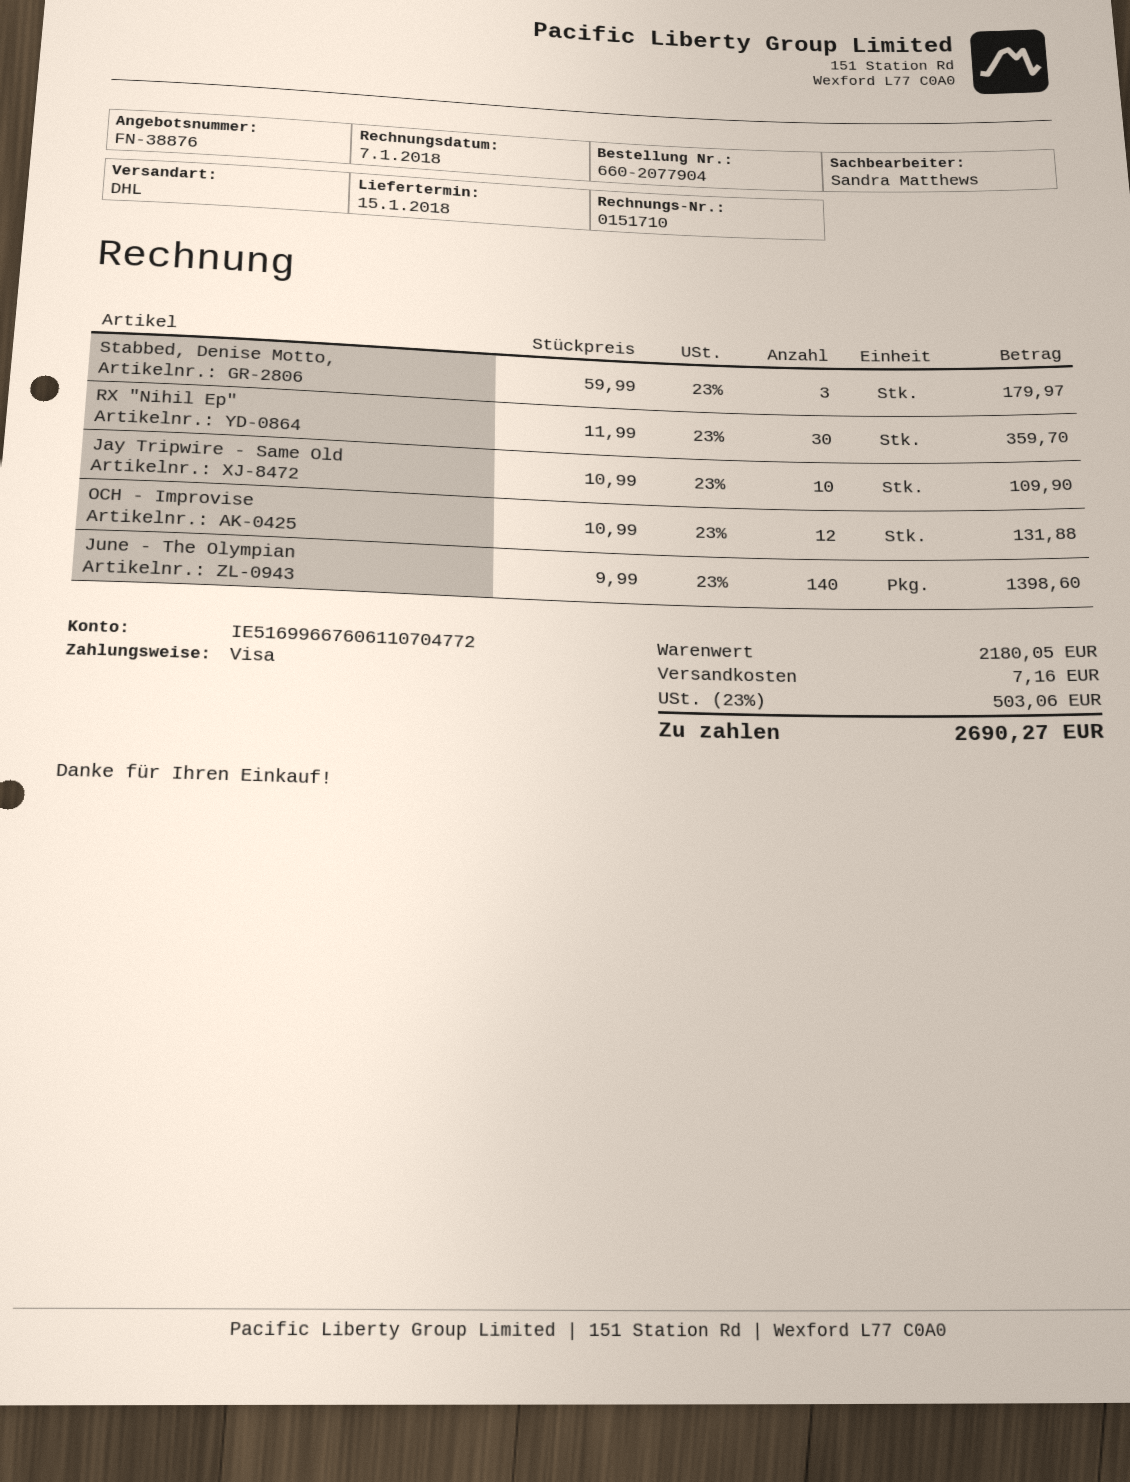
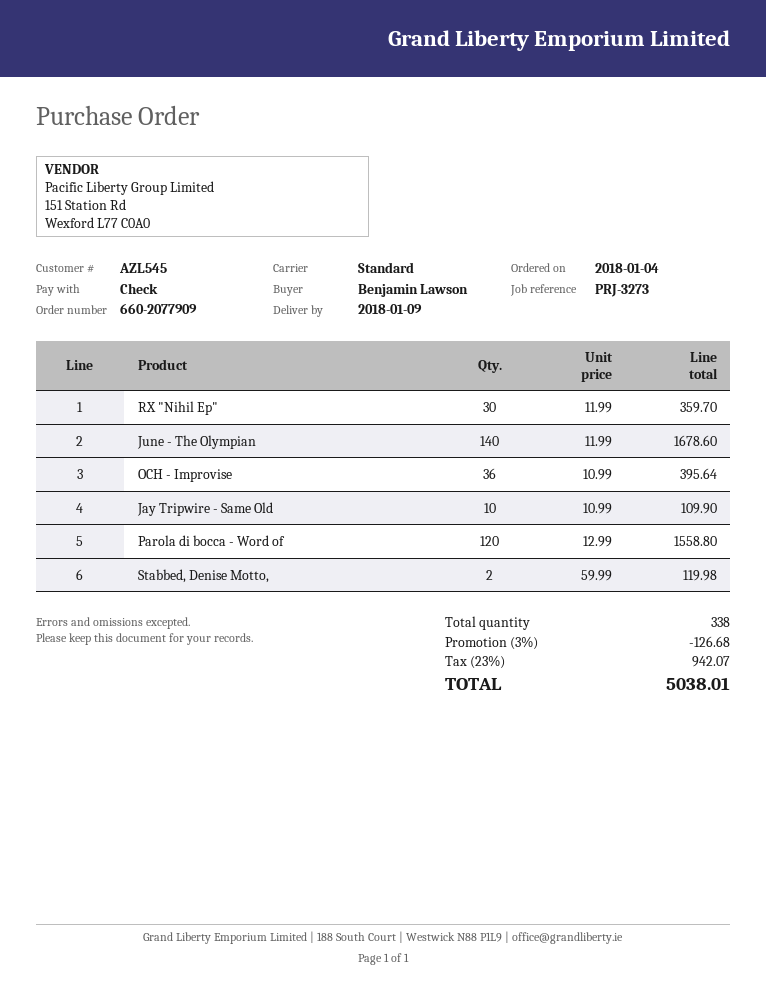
order number: 660-2077904 -> 660-2077909
delivery date: 2018-01-15 -> 2018-01-09
payment method: Visa -> cheque
shipping method: DHL -> standard
Stabbed, Denise Motto,: 3 x 59.99 = 179.97 -> 2 x 59.99 = 119.98
OCH - Improvise: 12 x 10.99 = 131.88 -> 36 x 10.99 = 395.64
June - The Olympian: 140 x 9.99 = 1398.60 -> 140 x 11.99 = 1678.60
Parola di bocca - Word of: none -> 120 x 12.99 = 1558.80
discount: none -> 3% = 126.68
shipping: 7.16 -> none
tax: 23% = 503.06 -> 23% = 942.07
total: 2690.27 -> 5038.01

